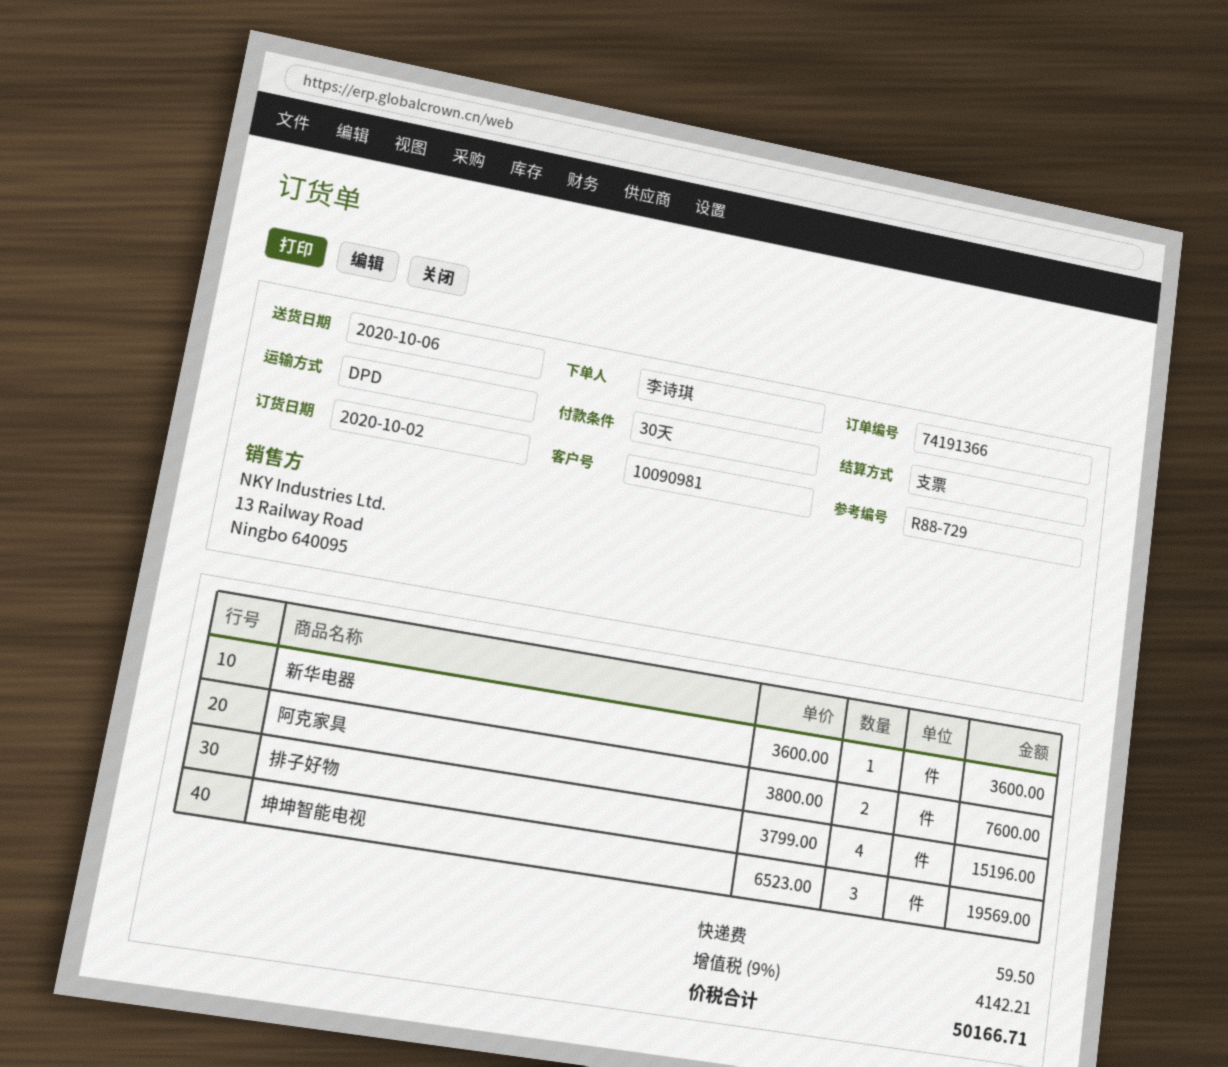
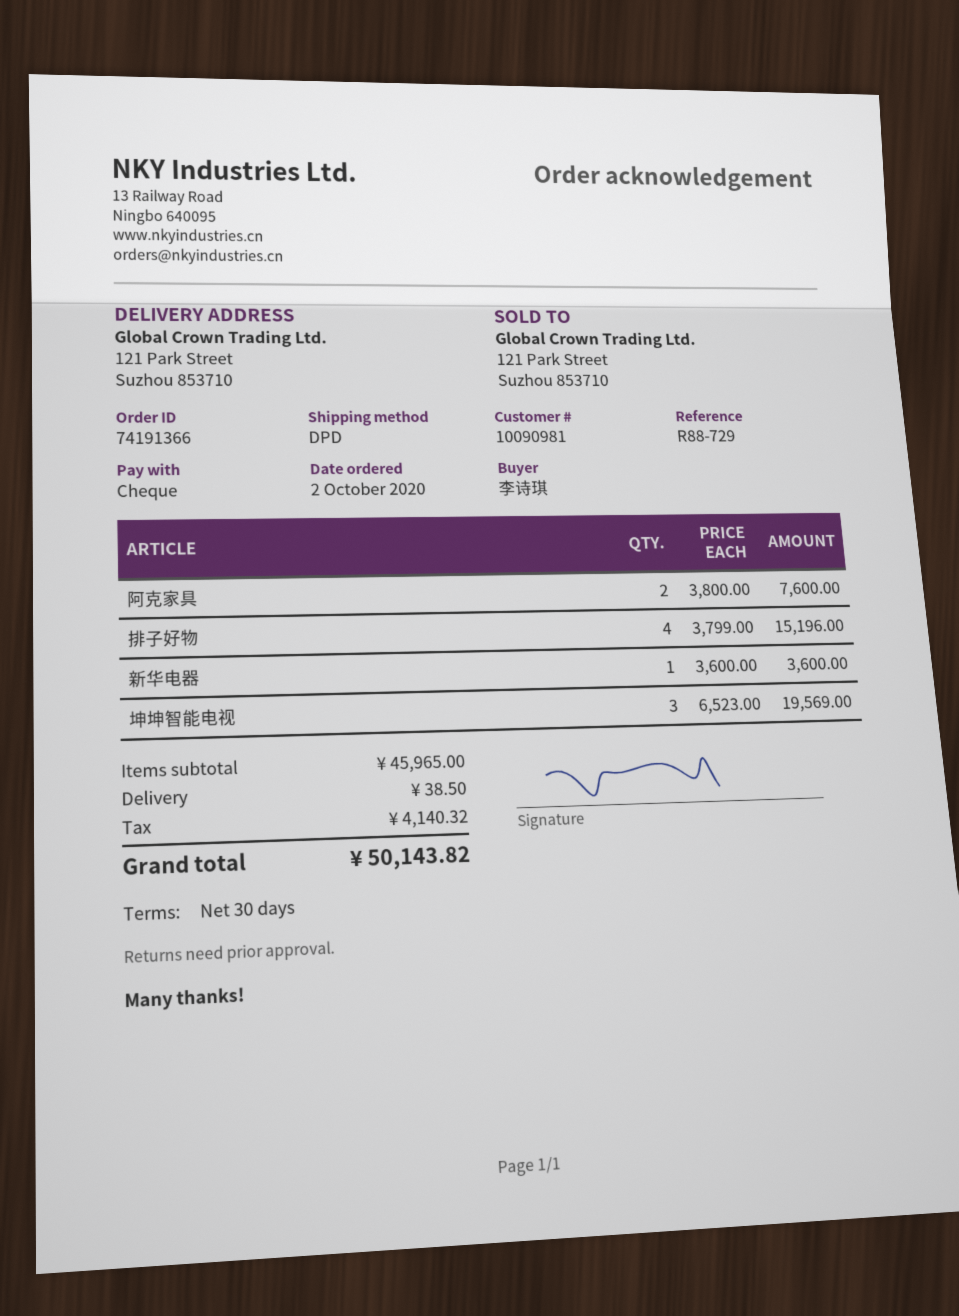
shipping: 59.50 -> 38.50
tax: 4142.21 -> 4140.32
total: 50166.71 -> 50143.82

